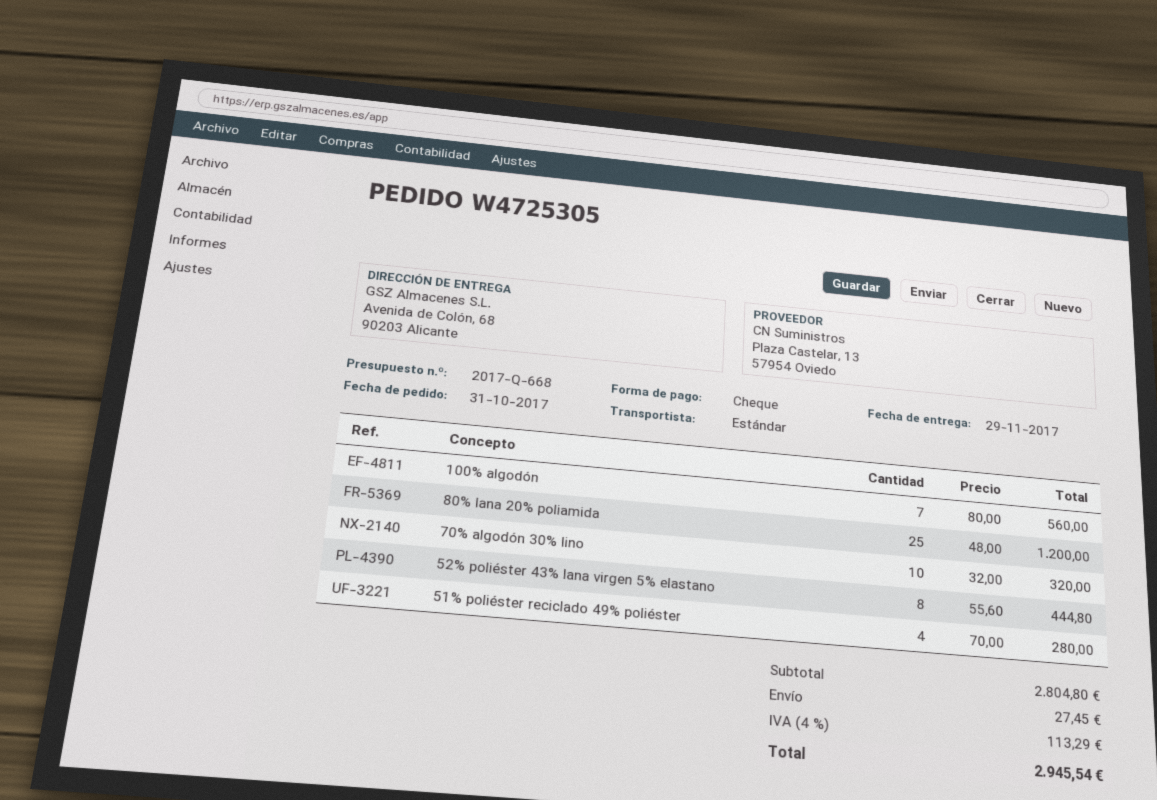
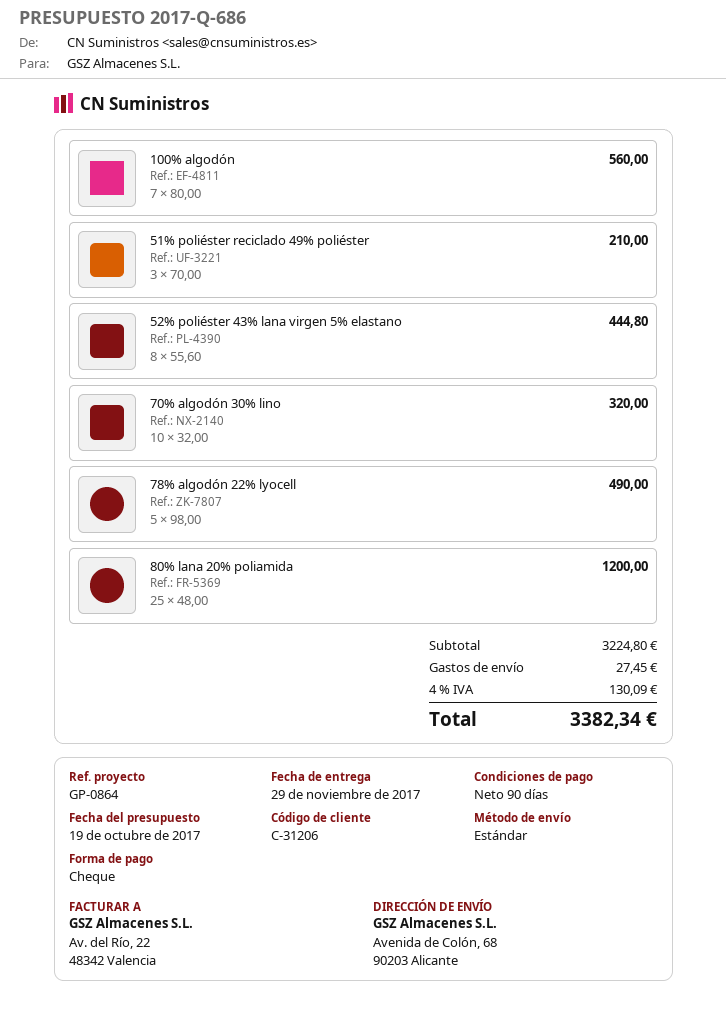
quote number: 2017-Q-668 -> 2017-Q-686
51% poliéster reciclado 49% poliéster: 4 x 70.00 = 280.00 -> 3 x 70.00 = 210.00
78% algodón 22% lyocell: none -> 5 x 98.00 = 490.00
subtotal: 2804.80 -> 3224.80
tax: 4% = 113.29 -> 4% = 130.09
total: 2945.54 -> 3382.34

